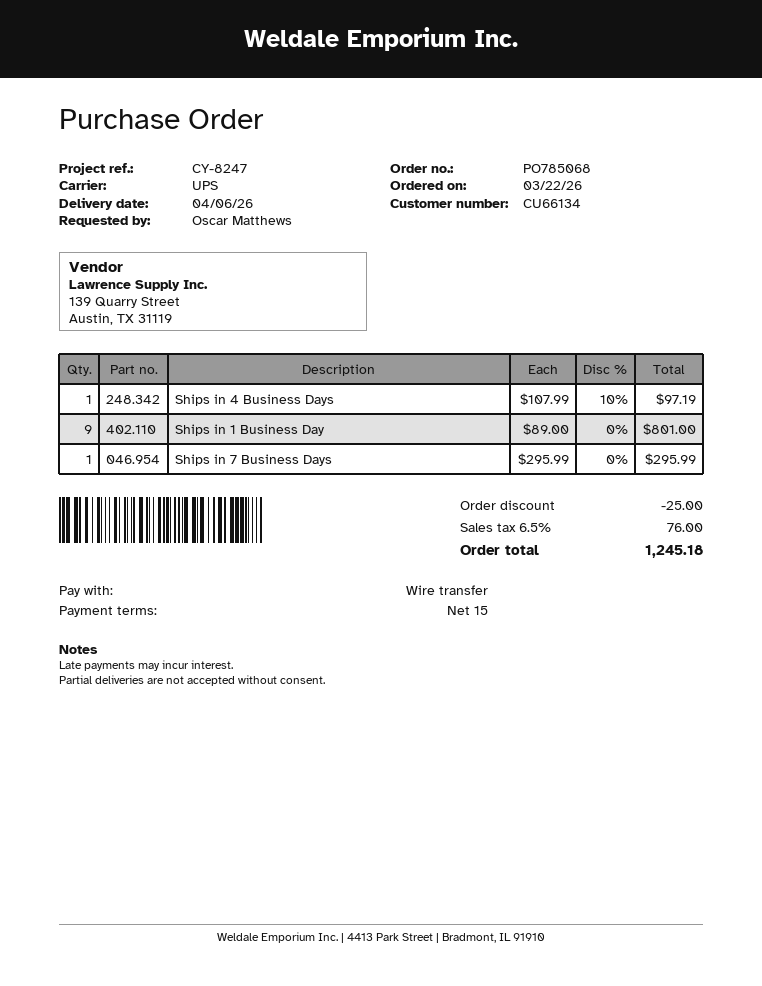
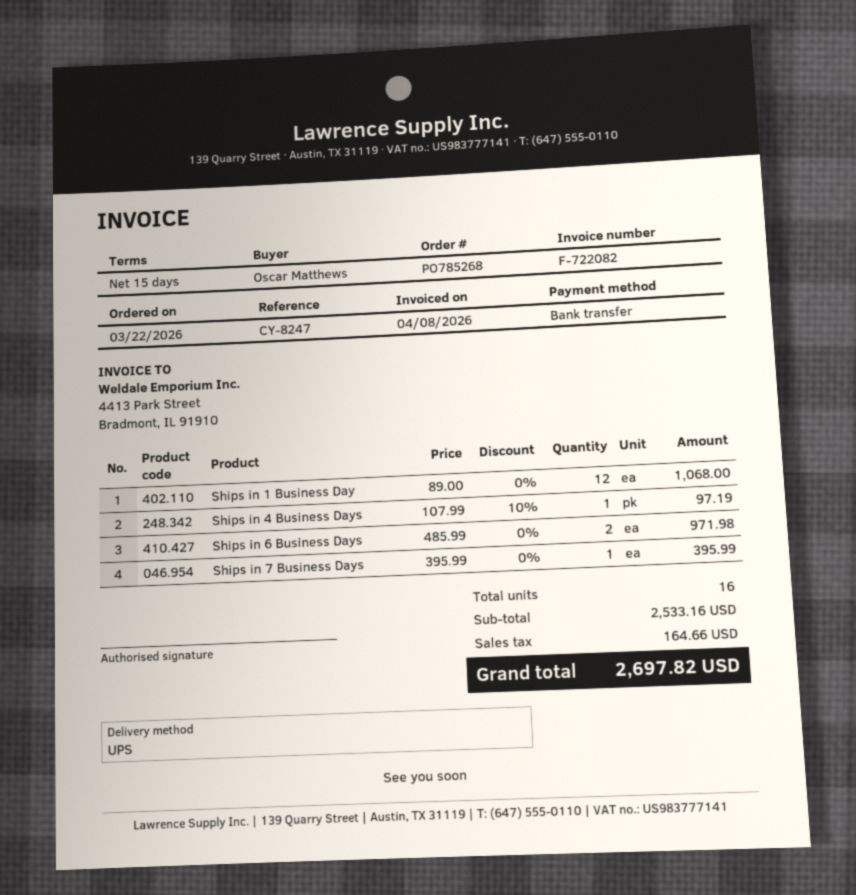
order number: PO785068 -> PO785268
Ships in 1 Business Day: 9 x 89.00 = 801.00 -> 12 x 89.00 = 1068.00
Ships in 7 Business Days: 1 x 295.99 = 295.99 -> 1 x 395.99 = 395.99
Ships in 6 Business Days: none -> 2 x 485.99 = 971.98
discount: 25.00 -> none
tax: 76.00 -> 164.66
total: 1245.18 -> 2697.82

